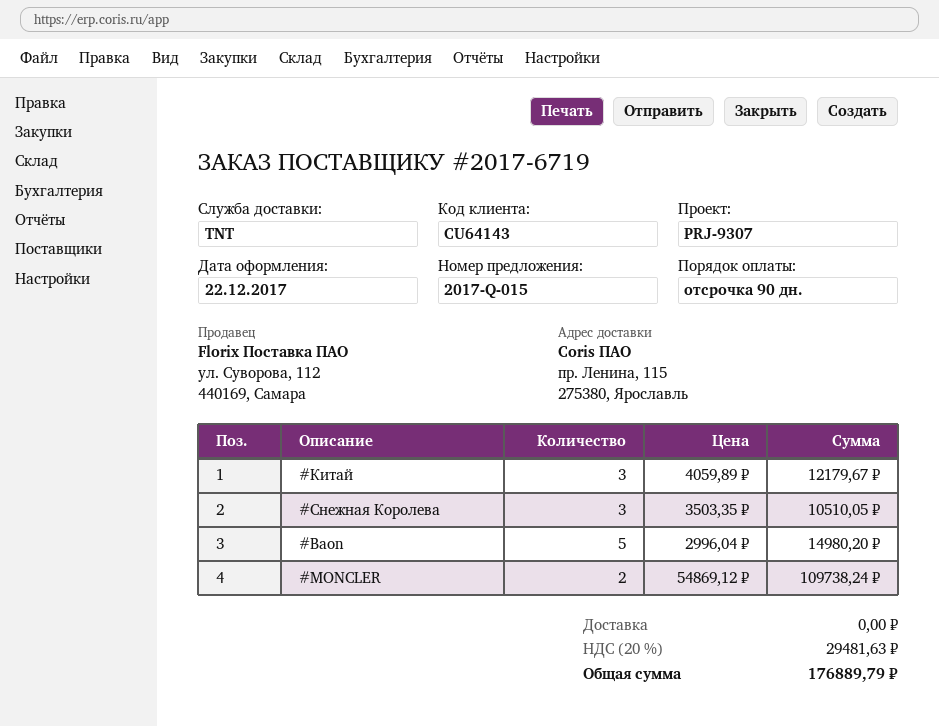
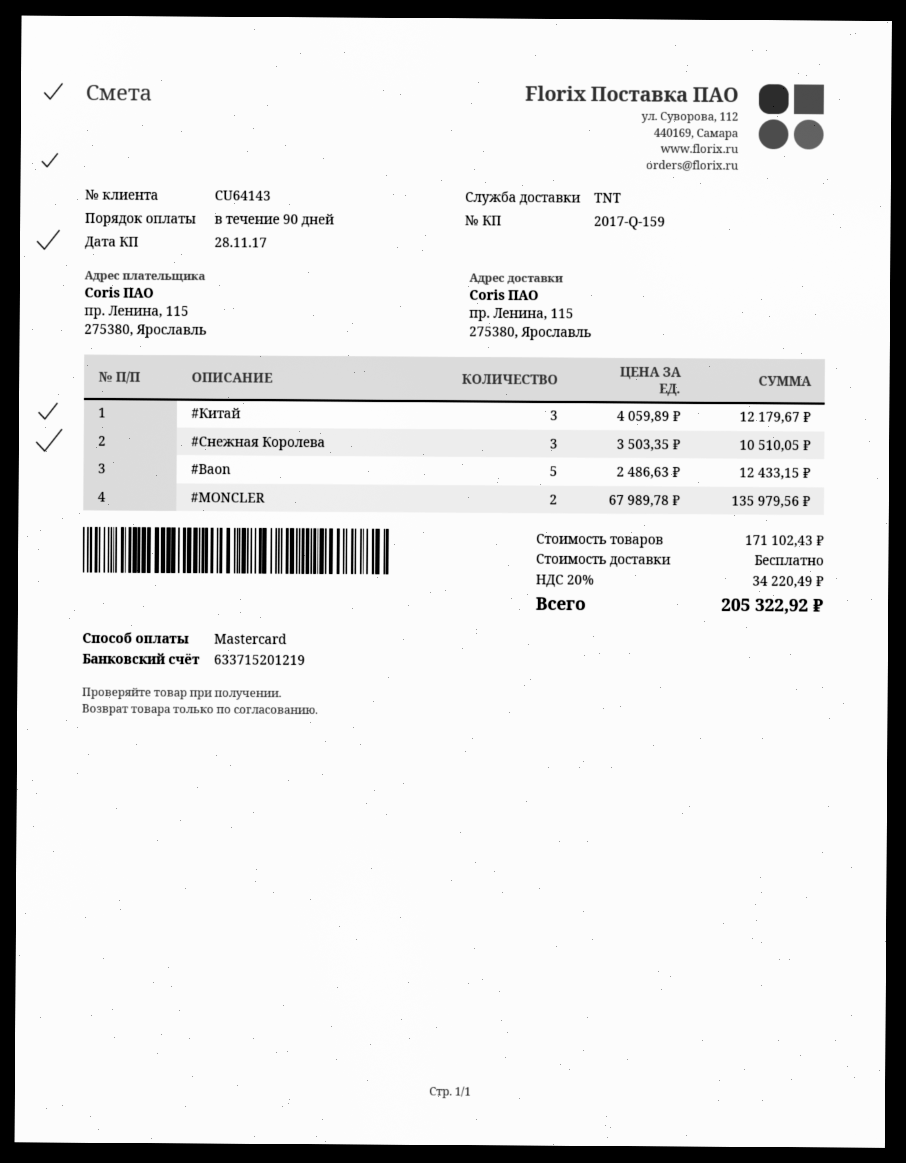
quote number: 2017-Q-015 -> 2017-Q-159
#Baon: 5 x 2996.04 = 14980.20 -> 5 x 2486.63 = 12433.15
#MONCLER: 2 x 54869.12 = 109738.24 -> 2 x 67989.78 = 135979.56
tax: 20% = 29481.63 -> 20% = 34220.49
total: 176889.79 -> 205322.92

